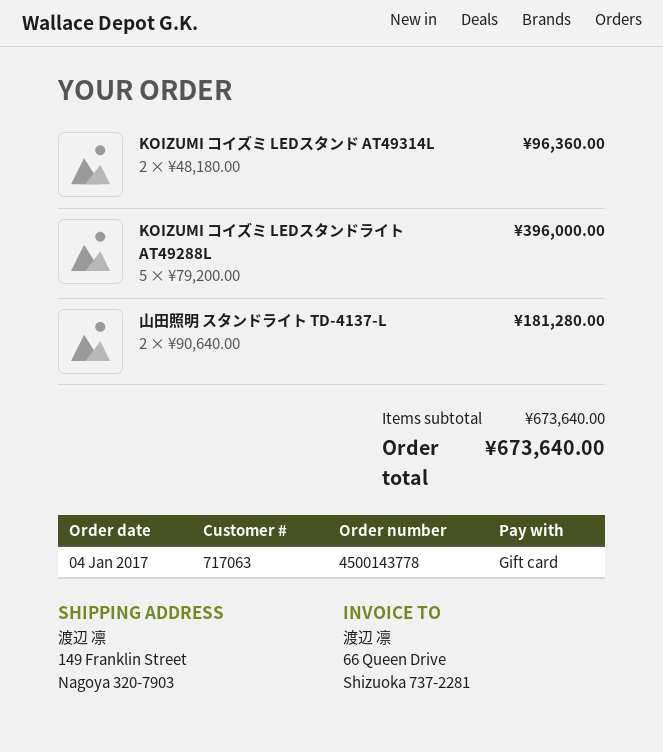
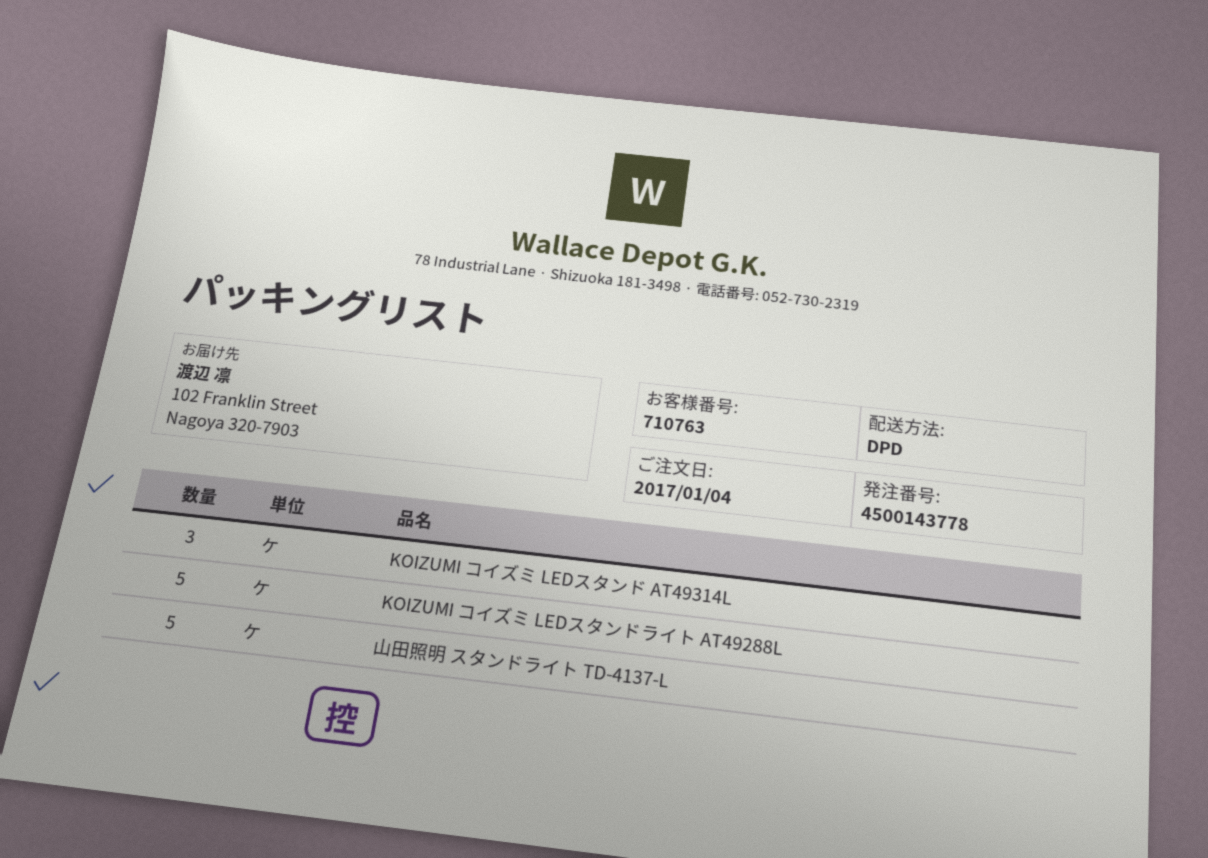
customer number: 717063 -> 710763
ship to: 149 Franklin Street, Nagoya 320-7903 -> 102 Franklin Street, Nagoya 320-7903
KOIZUMI コイズミ LEDスタンド AT49314L: 2 -> 3
山田照明 スタンドライト TD-4137-L: 2 -> 5

